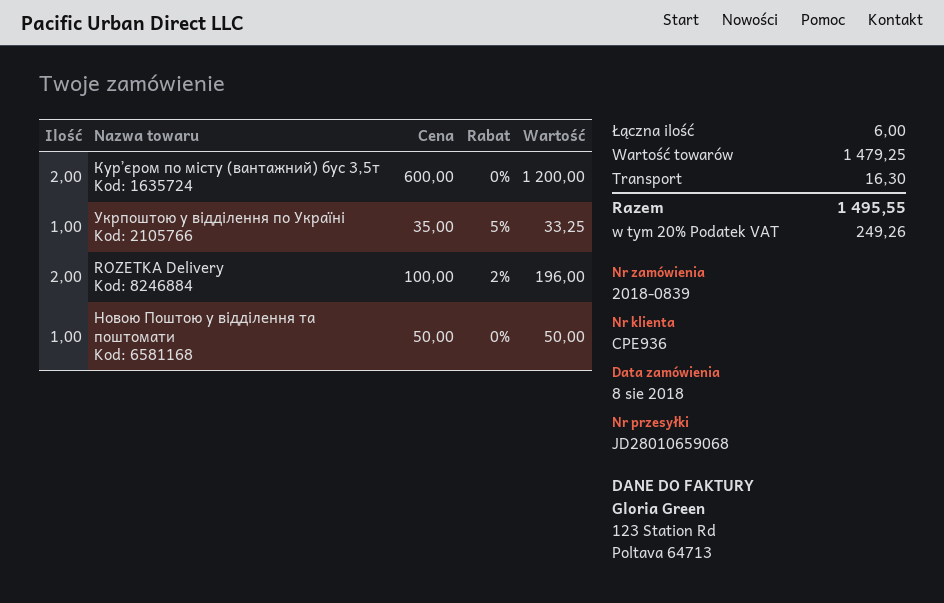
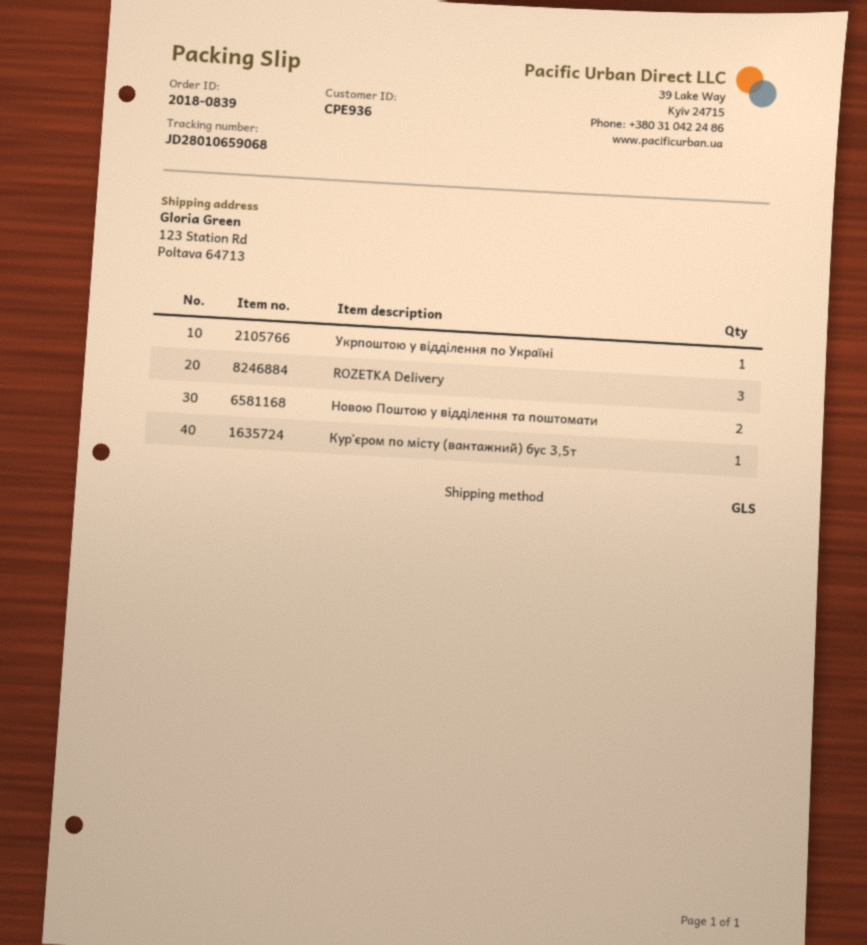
Курʼєром по місту (вантажний) бус 3,5т: 2 -> 1
ROZETKA Delivery: 2 -> 3
Новою Поштою у відділення та поштомати: 1 -> 2

